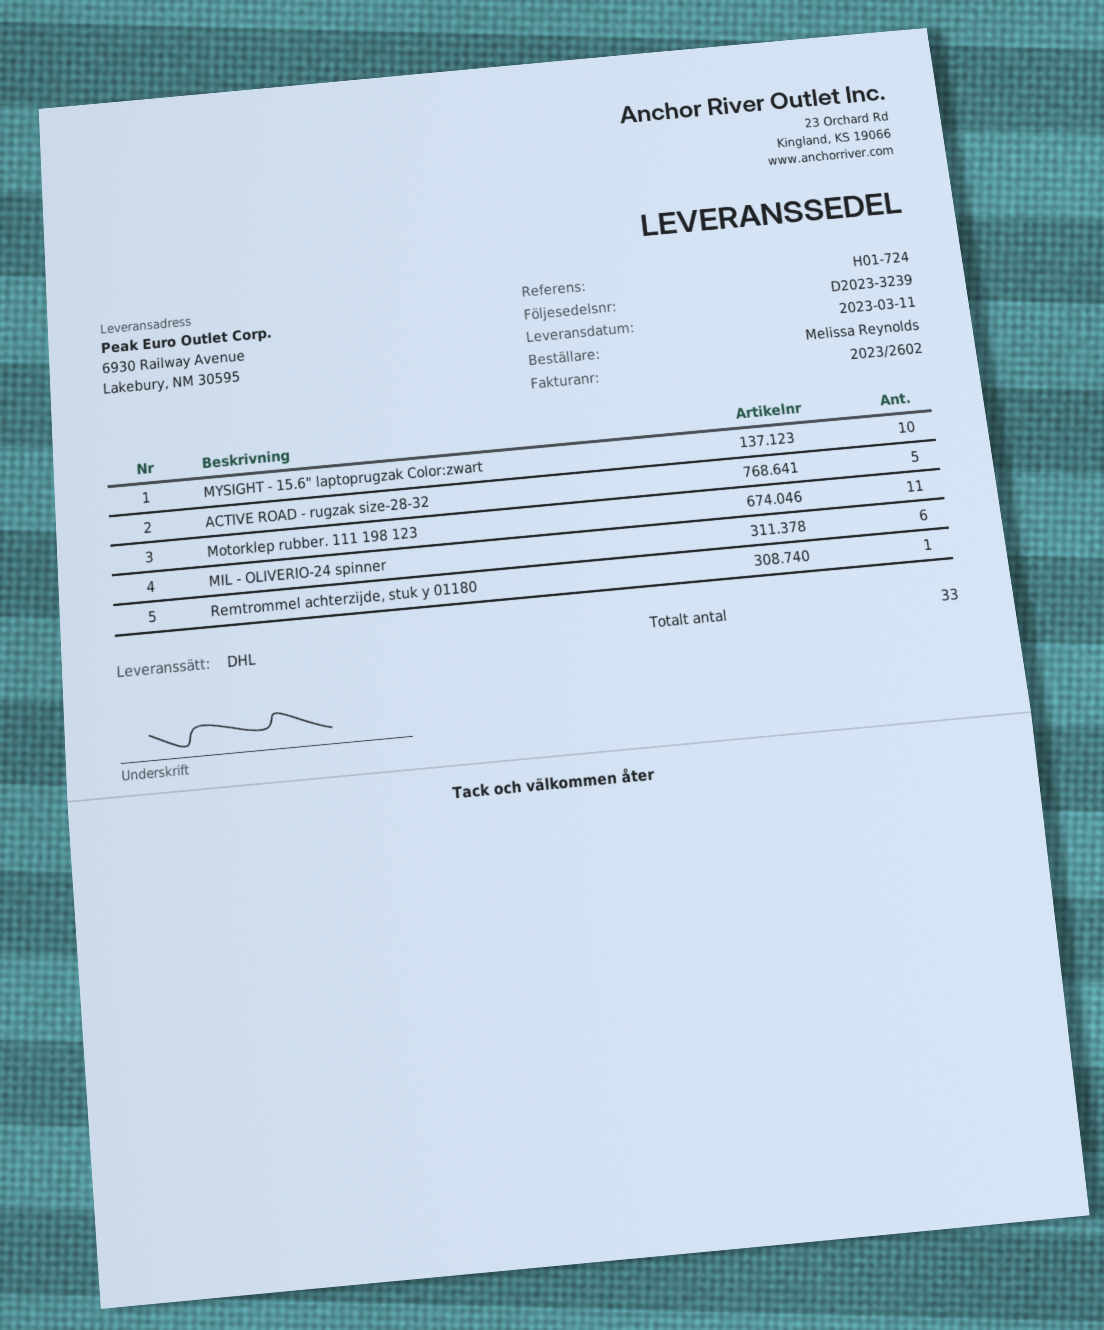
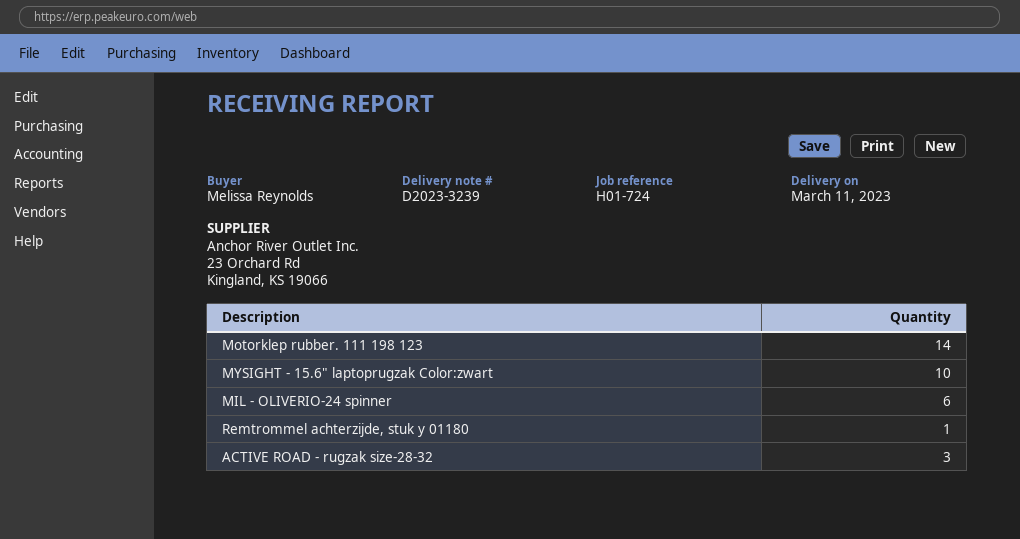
ACTIVE ROAD - rugzak size-28-32: 5 -> 3
Motorklep rubber. 111 198 123: 11 -> 14

